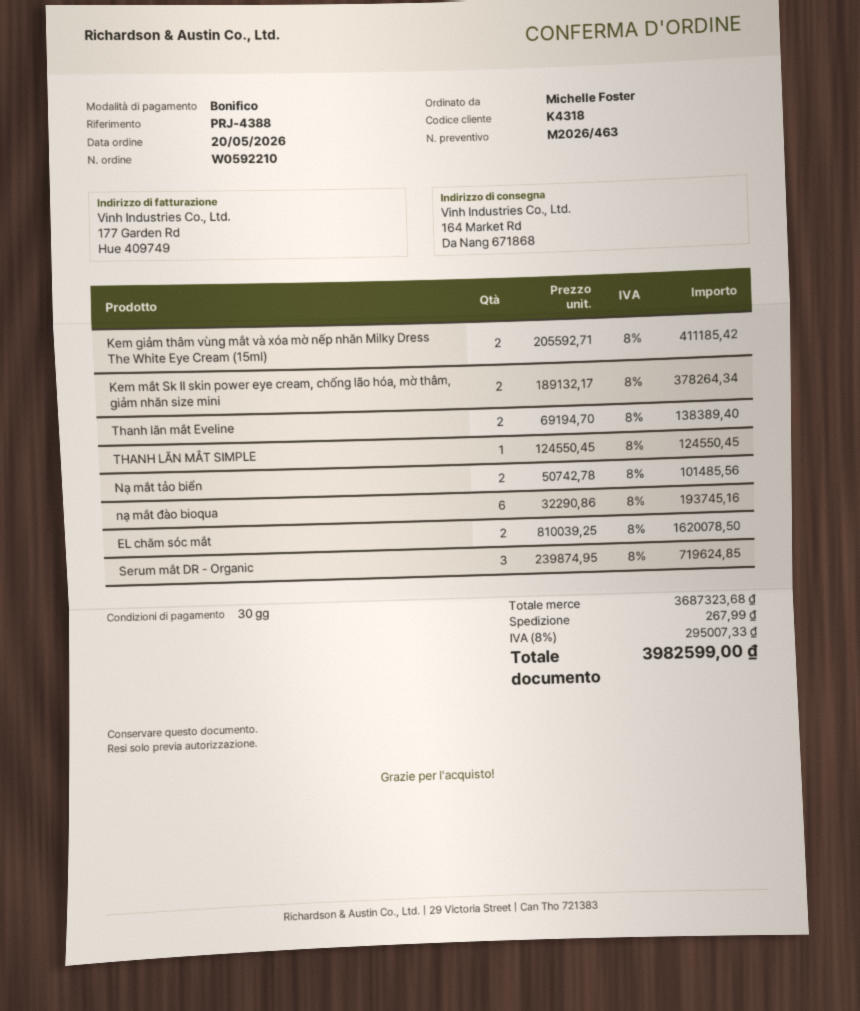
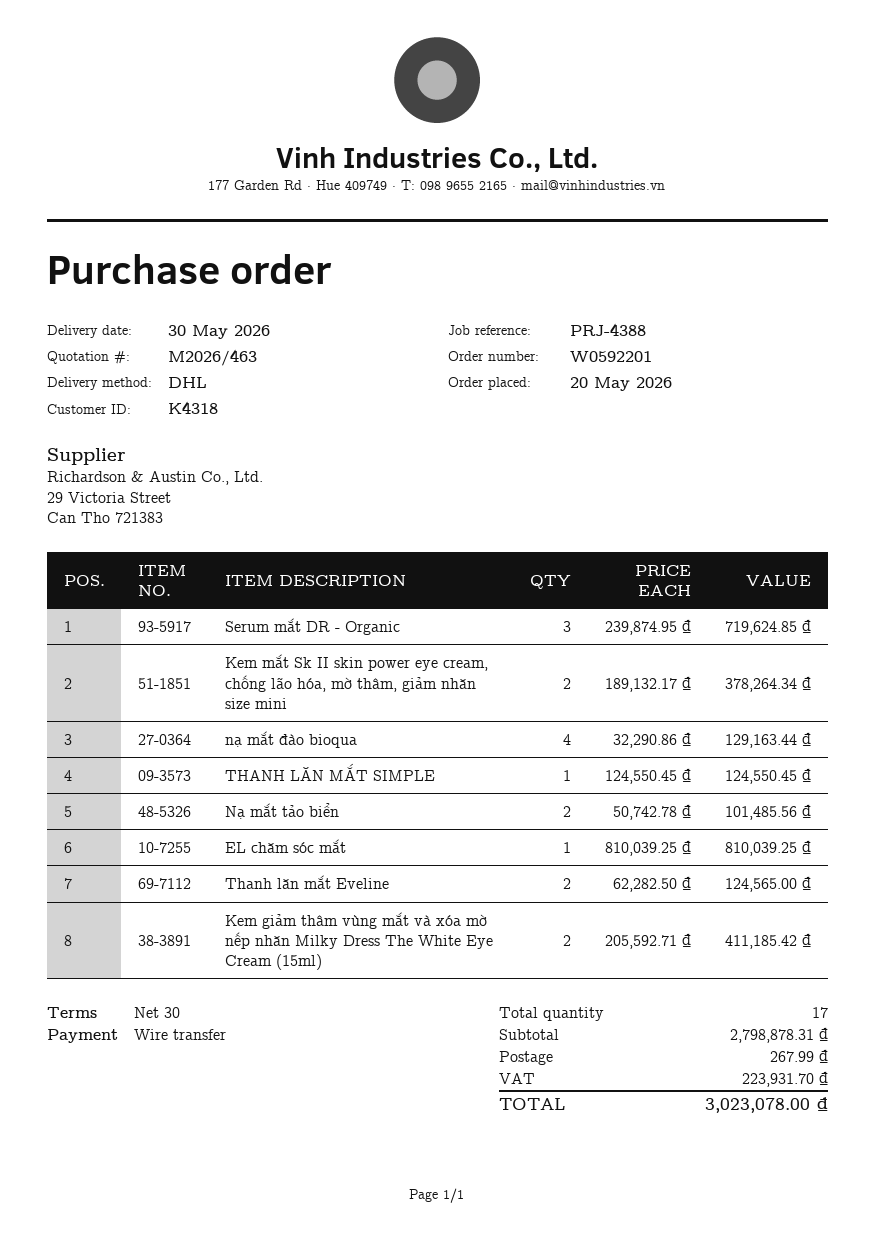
order number: W0592210 -> W0592201
Thanh lăn mắt Eveline: 2 x 69194.70 = 138389.40 -> 2 x 62282.50 = 124565.00
nạ mắt đào bioqua: 6 x 32290.86 = 193745.16 -> 4 x 32290.86 = 129163.44
EL chăm sóc mắt: 2 x 810039.25 = 1620078.50 -> 1 x 810039.25 = 810039.25
subtotal: 3687323.68 -> 2798878.31
tax: 295007.33 -> 223931.70
total: 3982599.00 -> 3023078.00

